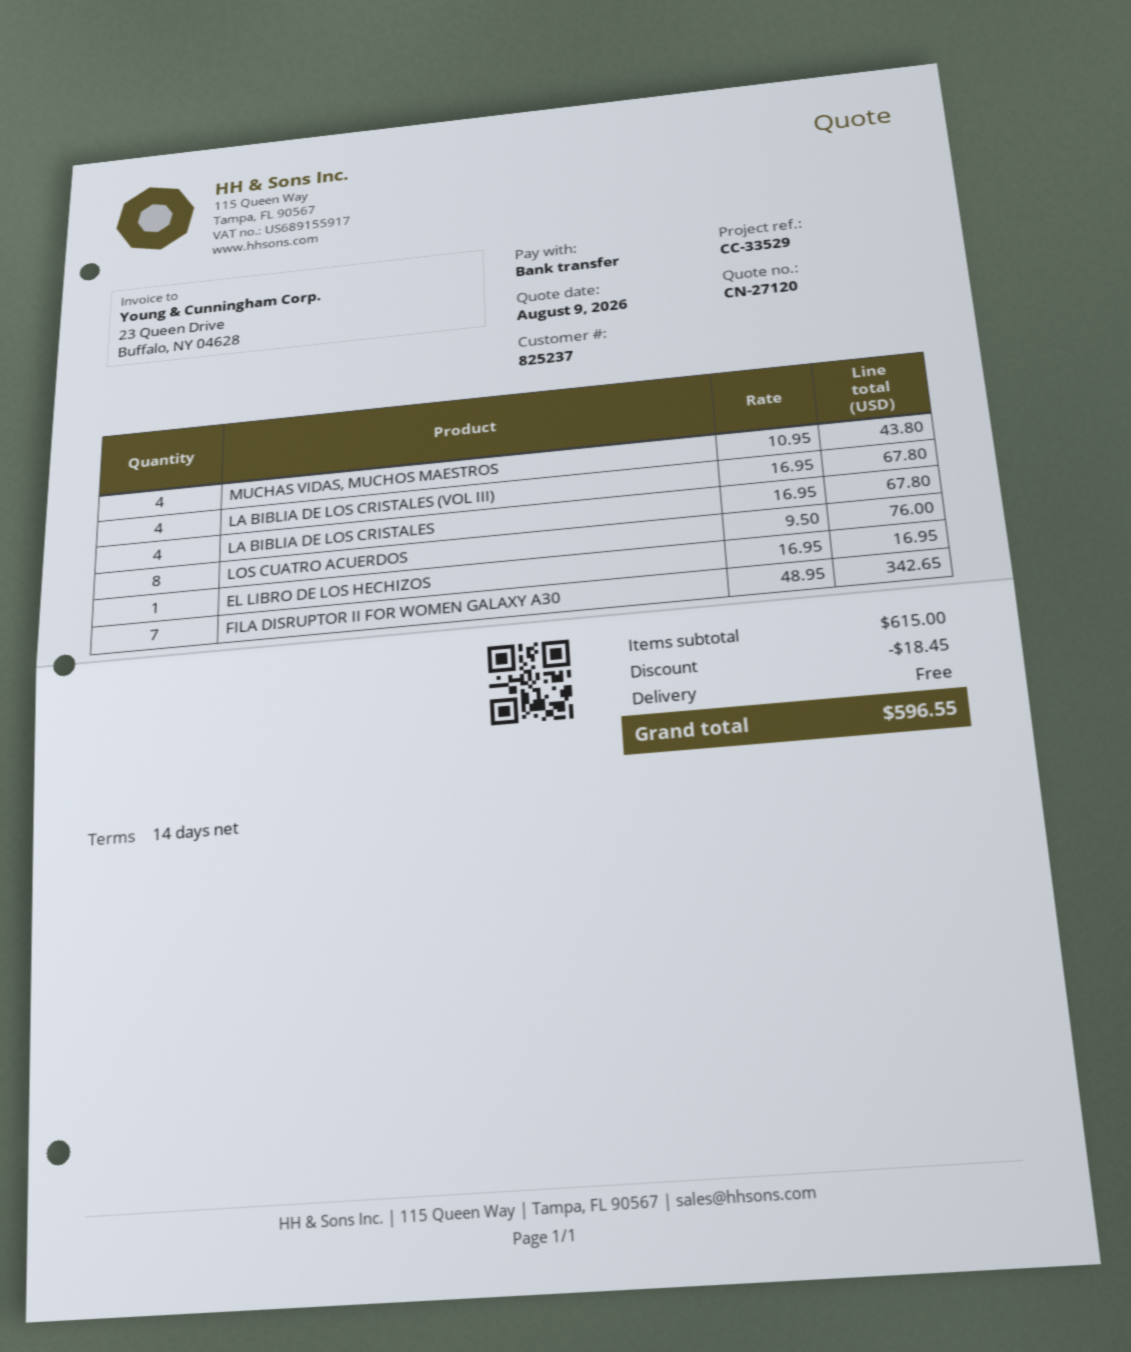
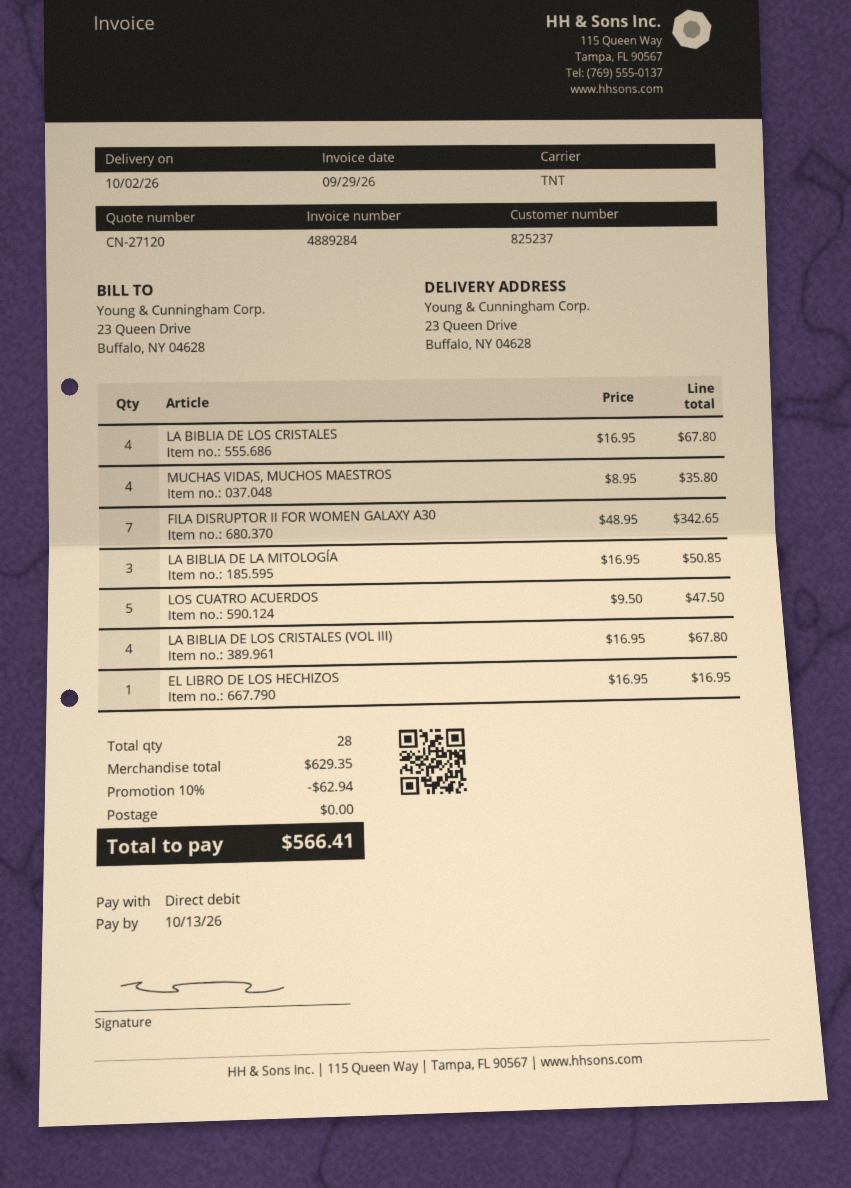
payment method: bank transfer -> direct debit
MUCHAS VIDAS, MUCHOS MAESTROS: 4 x 10.95 = 43.80 -> 4 x 8.95 = 35.80
LOS CUATRO ACUERDOS: 8 x 9.50 = 76.00 -> 5 x 9.50 = 47.50
LA BIBLIA DE LA MITOLOGÍA: none -> 3 x 16.95 = 50.85
subtotal: 615.00 -> 629.35
discount: 18.45 -> 62.94
total: 596.55 -> 566.41

